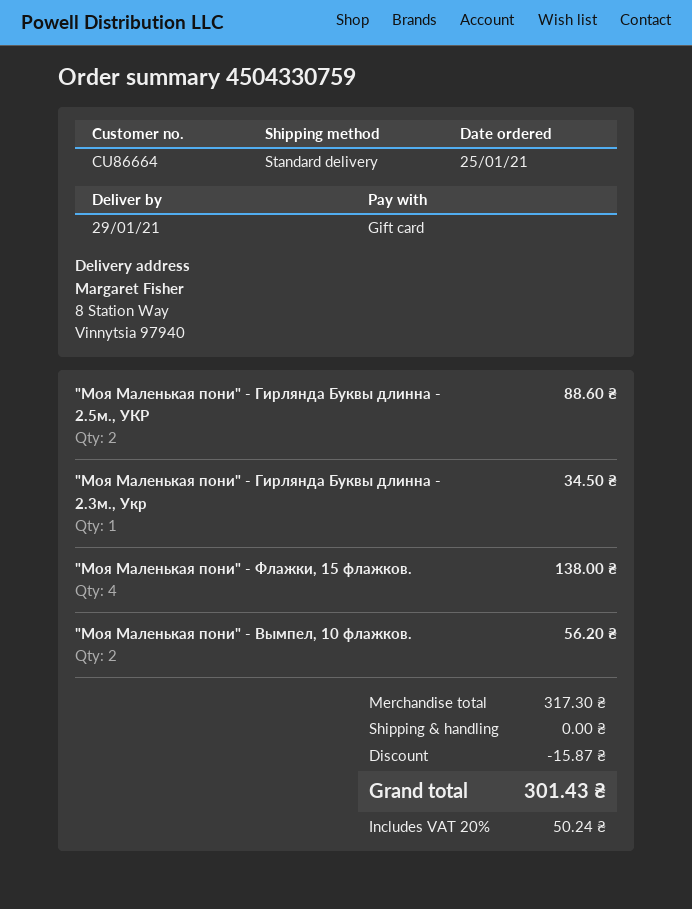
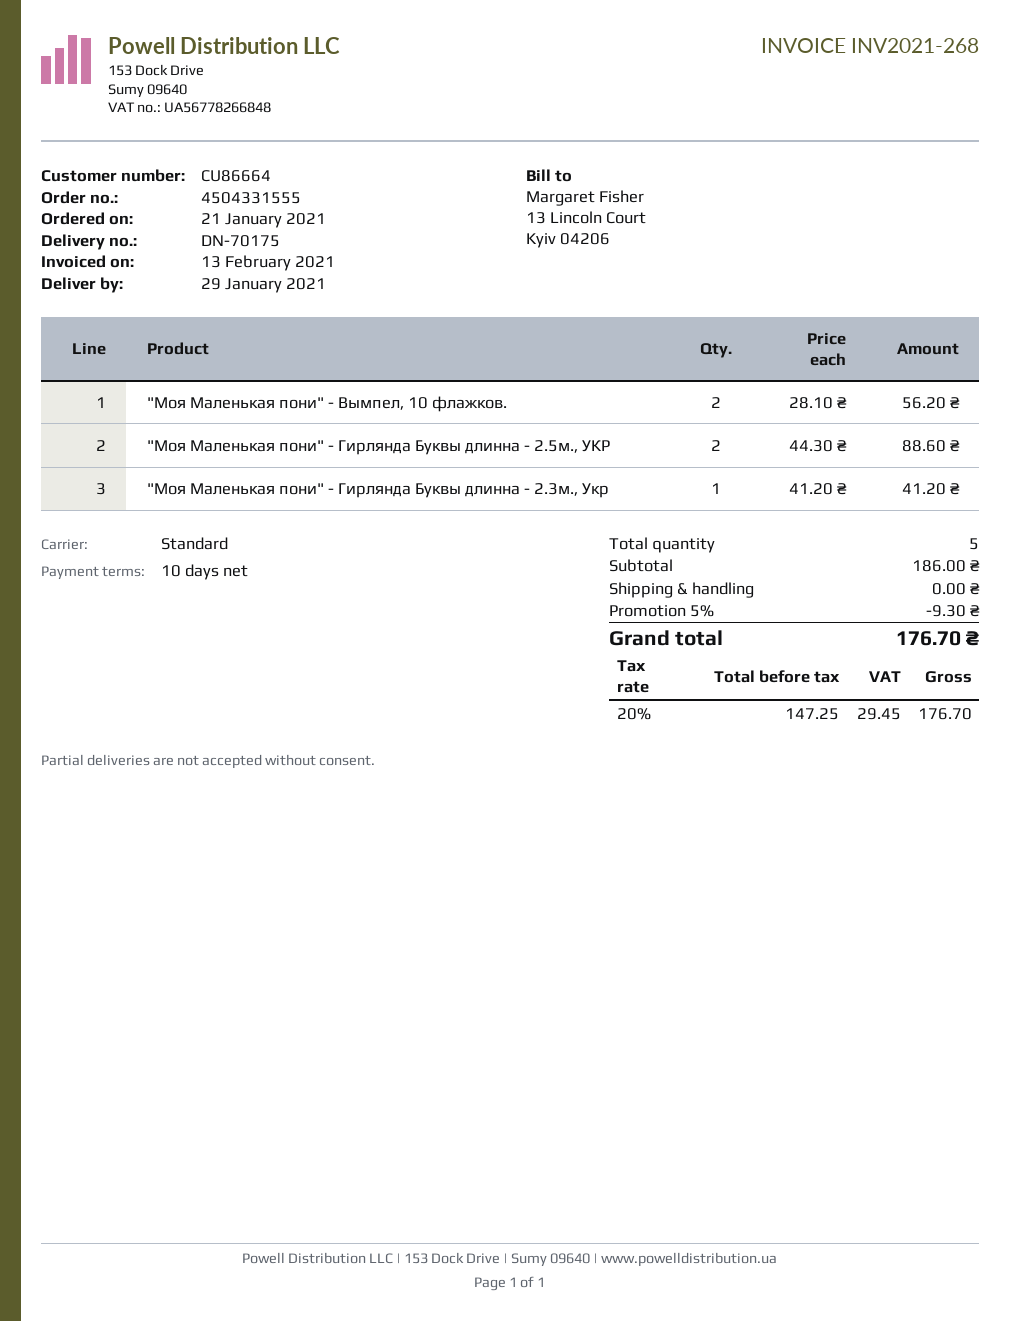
order number: 4504330759 -> 4504331555
order date: 2021-01-25 -> 2021-01-21
"Моя Маленькая пони" - Гирлянда Буквы длинна - 2.3м., Укр: 1 for 34.50 -> 1 for 41.20
"Моя Маленькая пони" - Флажки, 15 флажков.: 4 for 138.00 -> none
subtotal: 317.30 -> 186.00
discount: 15.87 -> 9.30
tax: 20% = 50.24 -> 20% = 29.45
total: 301.43 -> 176.70

